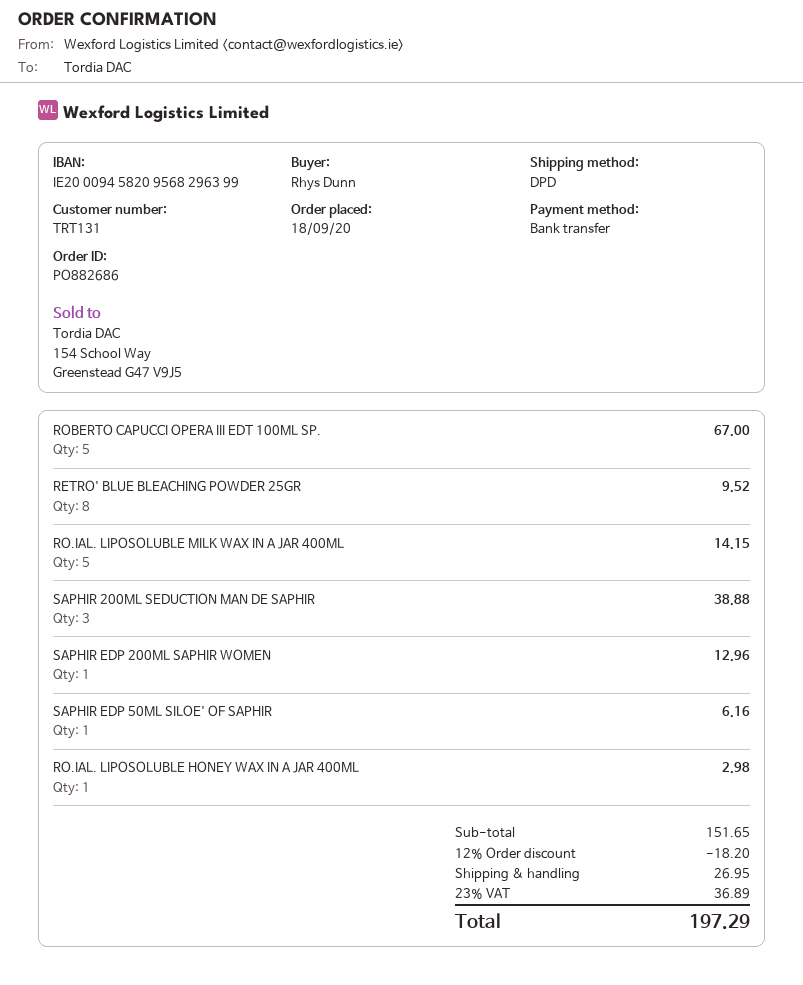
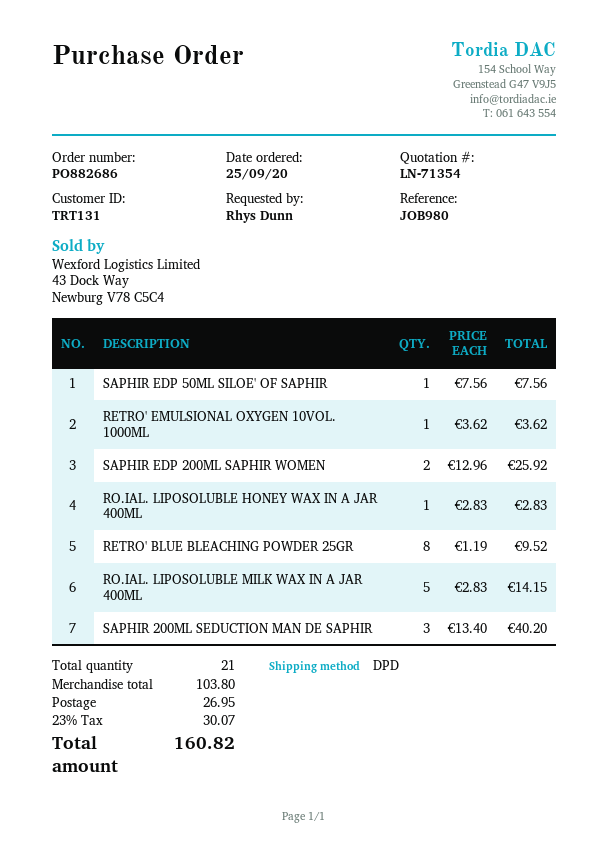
order date: 2020-09-18 -> 2020-09-25
ROBERTO CAPUCCI OPERA III EDT 100ML SP.: 5 for 67.00 -> none
SAPHIR 200ML SEDUCTION MAN DE SAPHIR: 3 for 38.88 -> 3 for 40.20
SAPHIR EDP 200ML SAPHIR WOMEN: 1 for 12.96 -> 2 for 25.92
SAPHIR EDP 50ML SILOE' OF SAPHIR: 1 for 6.16 -> 1 for 7.56
RO.IAL. LIPOSOLUBLE HONEY WAX IN A JAR 400ML: 1 for 2.98 -> 1 for 2.83
RETRO' EMULSIONAL OXYGEN 10VOL. 1000ML: none -> 1 for 3.62
subtotal: 151.65 -> 103.80
discount: 12% = 18.20 -> none
tax: 23% = 36.89 -> 23% = 30.07
total: 197.29 -> 160.82

